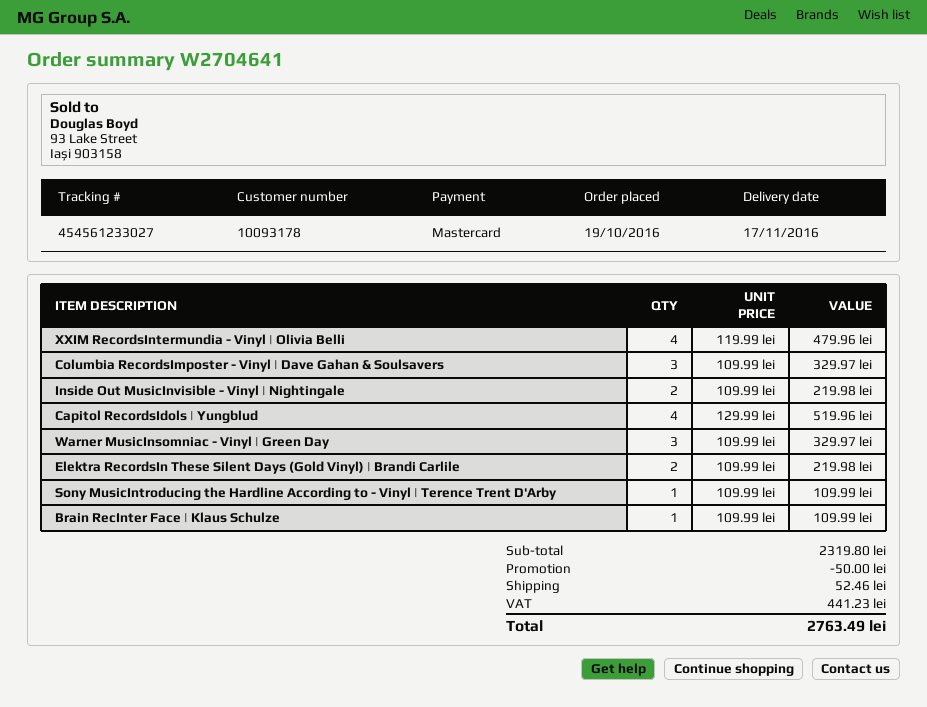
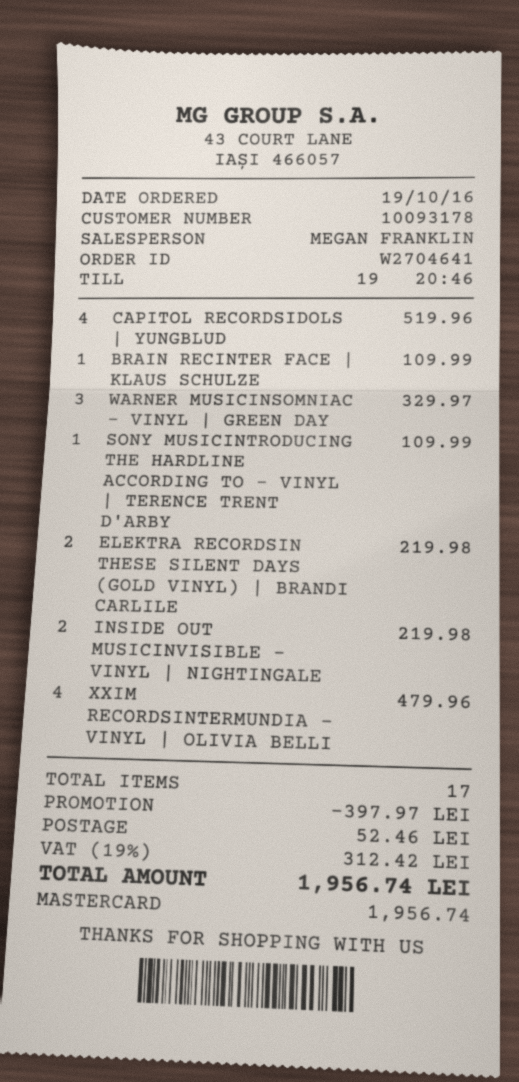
Columbia RecordsImposter - Vinyl | Dave Gahan & Soulsavers: 3 for 329.97 -> none
discount: 50.00 -> 397.97
tax: 441.23 -> 312.42
total: 2763.49 -> 1956.74

